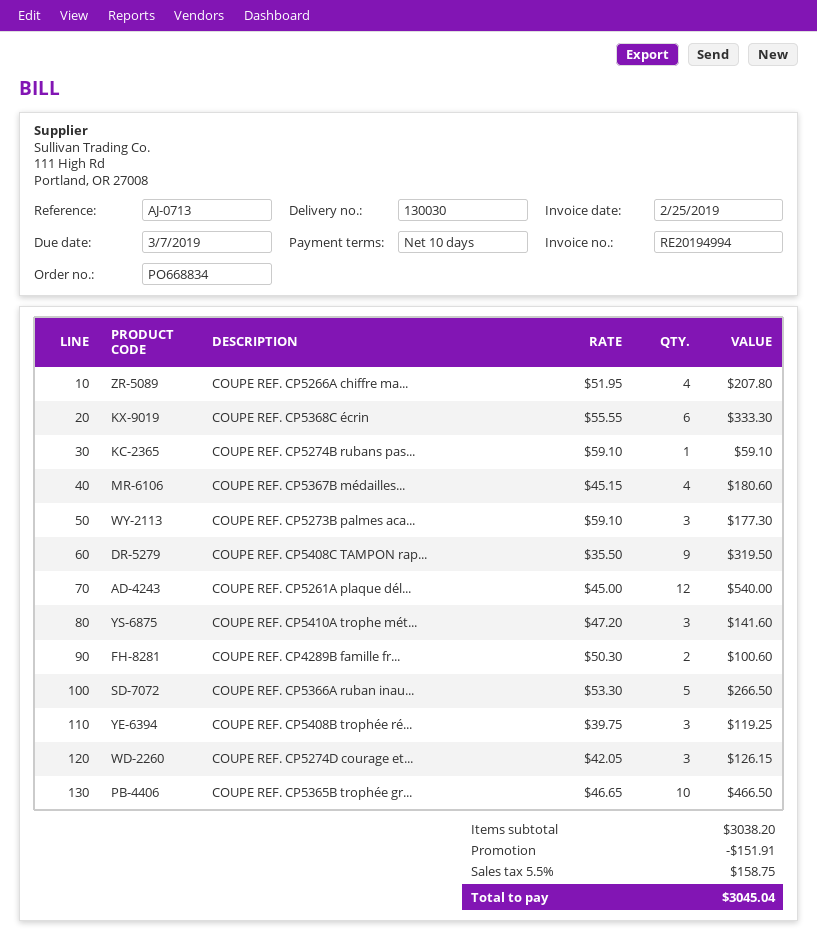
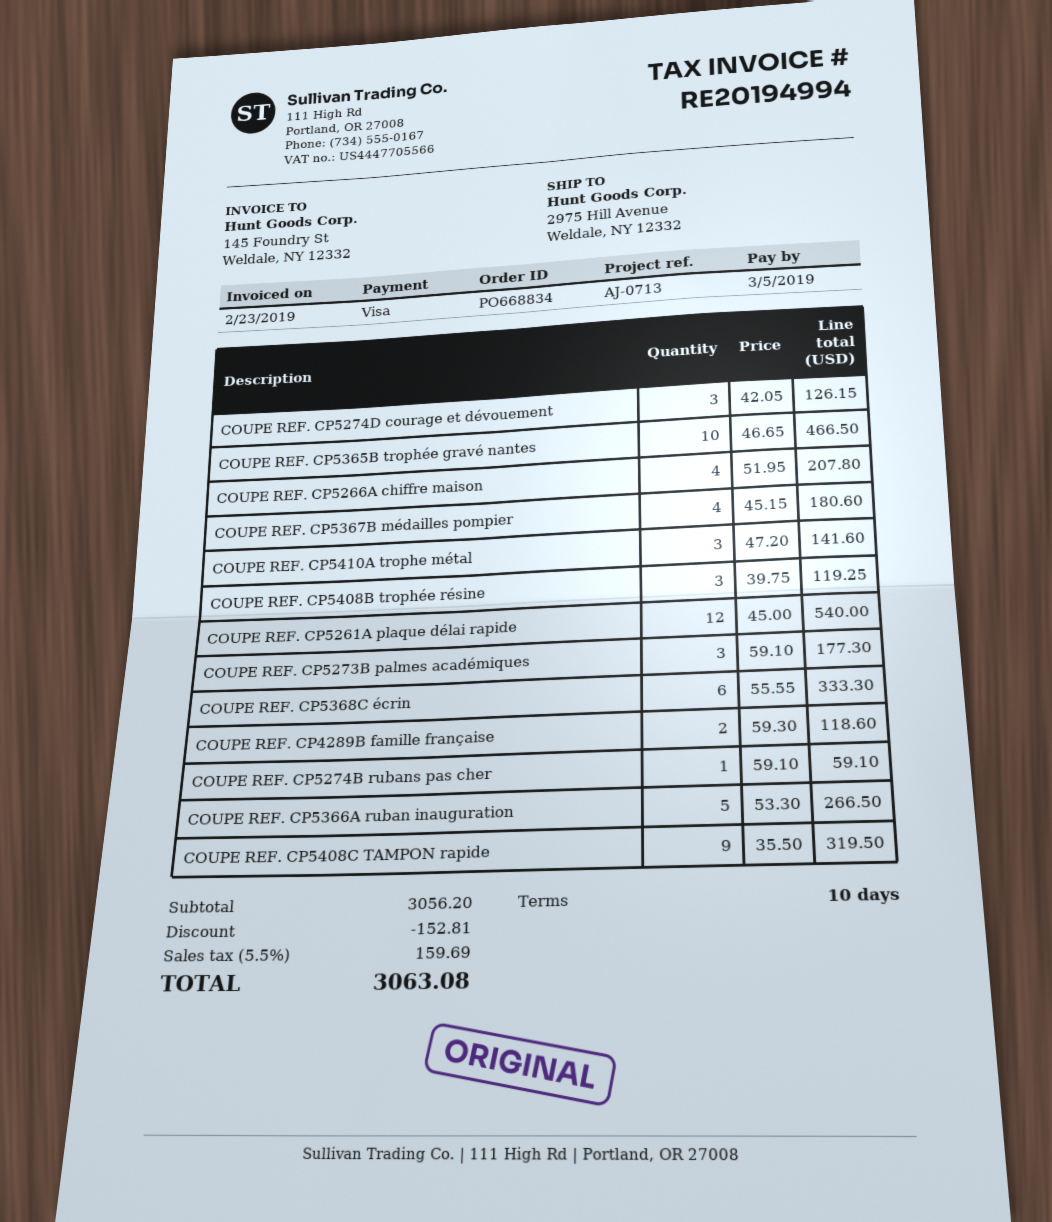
invoice date: 2019-02-25 -> 2019-02-23
due date: 2019-03-07 -> 2019-03-05
COUPE REF. CP4289B famille fr...: 2 x 50.30 = 100.60 -> 2 x 59.30 = 118.60
subtotal: 3038.20 -> 3056.20
discount: 151.91 -> 152.81
tax: 5.5% = 158.75 -> 5.5% = 159.69
total: 3045.04 -> 3063.08

